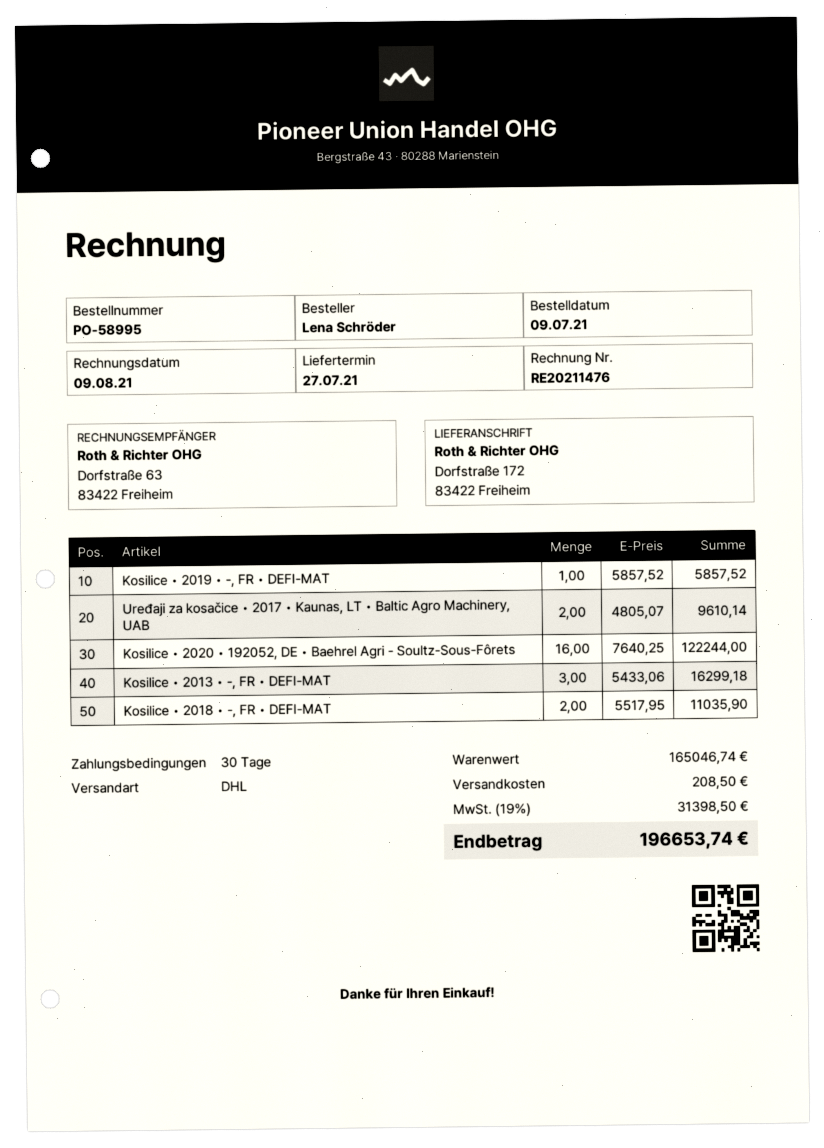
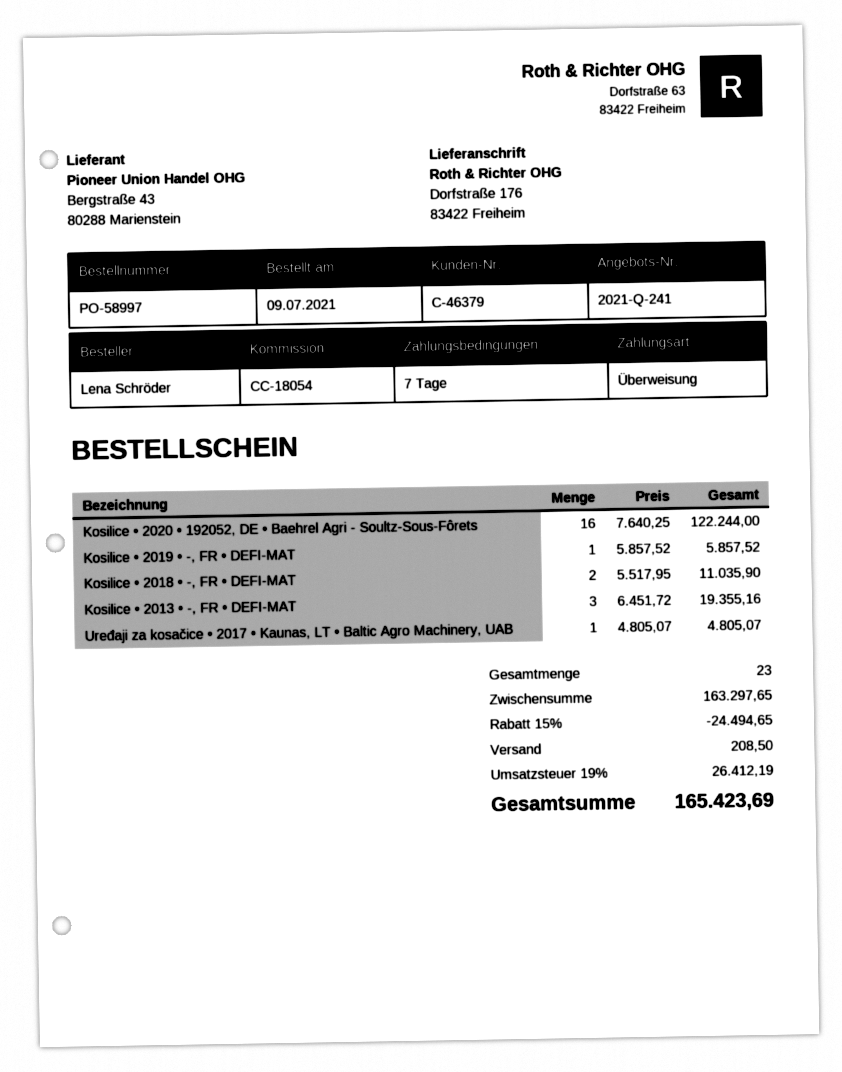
order number: PO-58995 -> PO-58997
payment terms: 30 days -> 7 days
ship to: Dorfstraße 172, 83422 Freiheim -> Dorfstraße 176, 83422 Freiheim
Uređaji za kosačice • 2017 • Kaunas, LT • Baltic Agro Machinery, UAB: 2 x 4805.07 = 9610.14 -> 1 x 4805.07 = 4805.07
Kosilice • 2013 • -, FR • DEFI-MAT: 3 x 5433.06 = 16299.18 -> 3 x 6451.72 = 19355.16
subtotal: 165046.74 -> 163297.65
discount: none -> 15% = 24494.65
tax: 19% = 31398.50 -> 19% = 26412.19
total: 196653.74 -> 165423.69

